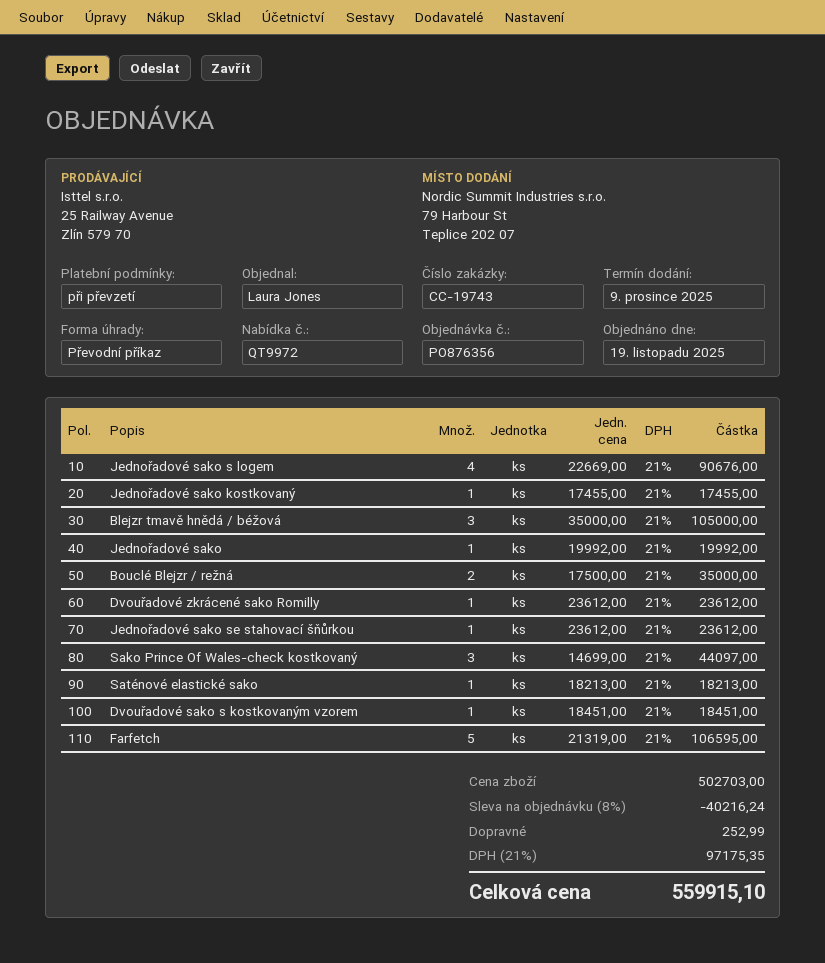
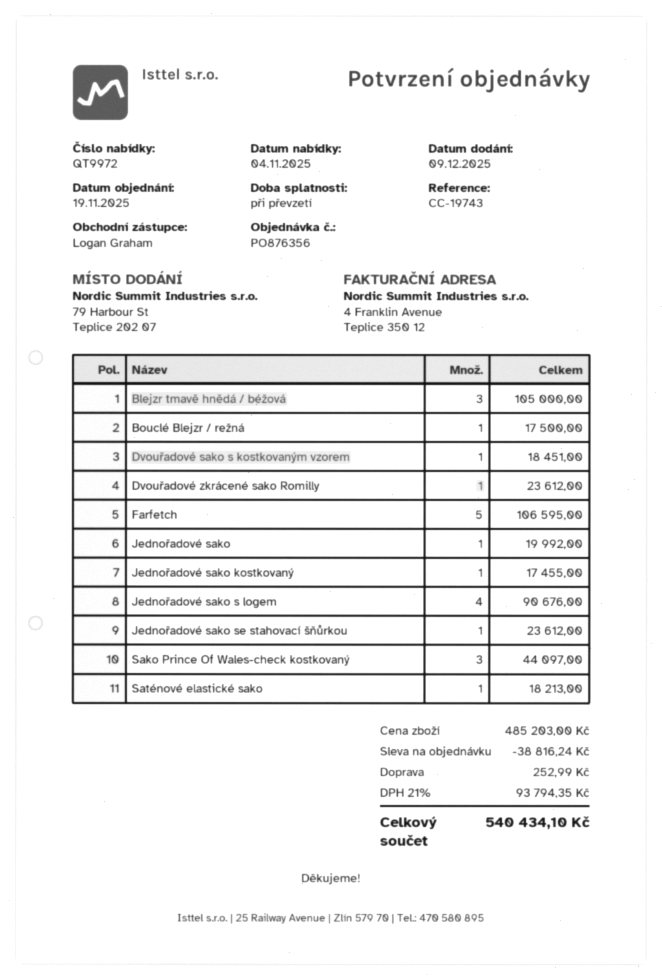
Bouclé Blejzr / režná: 2 for 35000.00 -> 1 for 17500.00
subtotal: 502703.00 -> 485203.00
discount: 40216.24 -> 38816.24
tax: 21% = 97175.35 -> 21% = 93794.35
total: 559915.10 -> 540434.10

